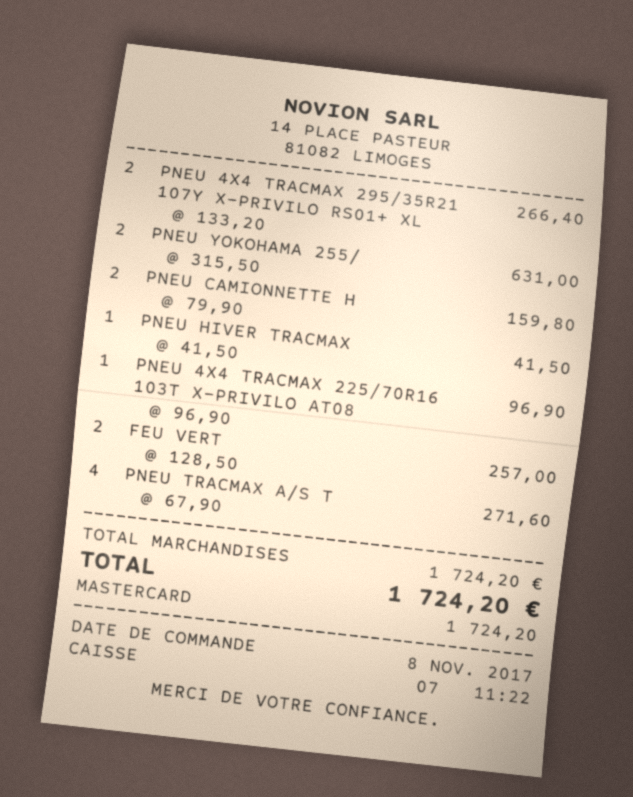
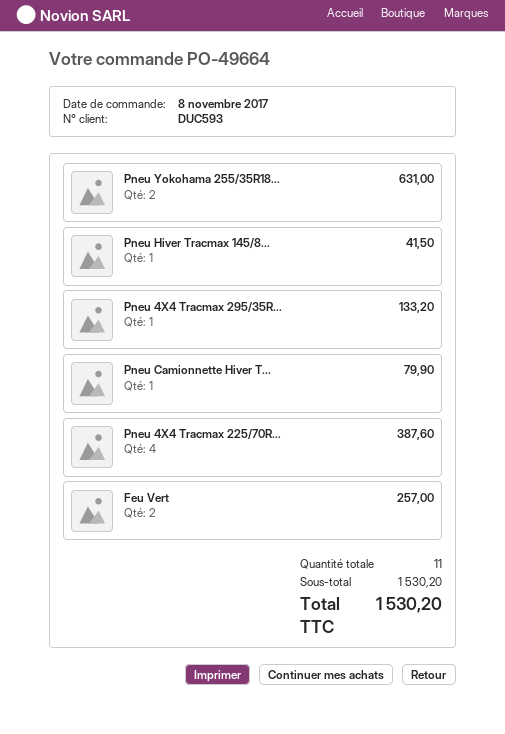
PNEU 4X4 TRACMAX 295/35R21 107Y X-PRIVILO RS01+ XL: 2 for 266.40 -> 1 for 133.20
PNEU CAMIONNETTE H: 2 for 159.80 -> 1 for 79.90
PNEU 4X4 TRACMAX 225/70R16 103T X-PRIVILO AT08: 1 for 96.90 -> 4 for 387.60
PNEU TRACMAX A/S T: 4 for 271.60 -> none
subtotal: 1724.20 -> 1530.20
total: 1724.20 -> 1530.20

